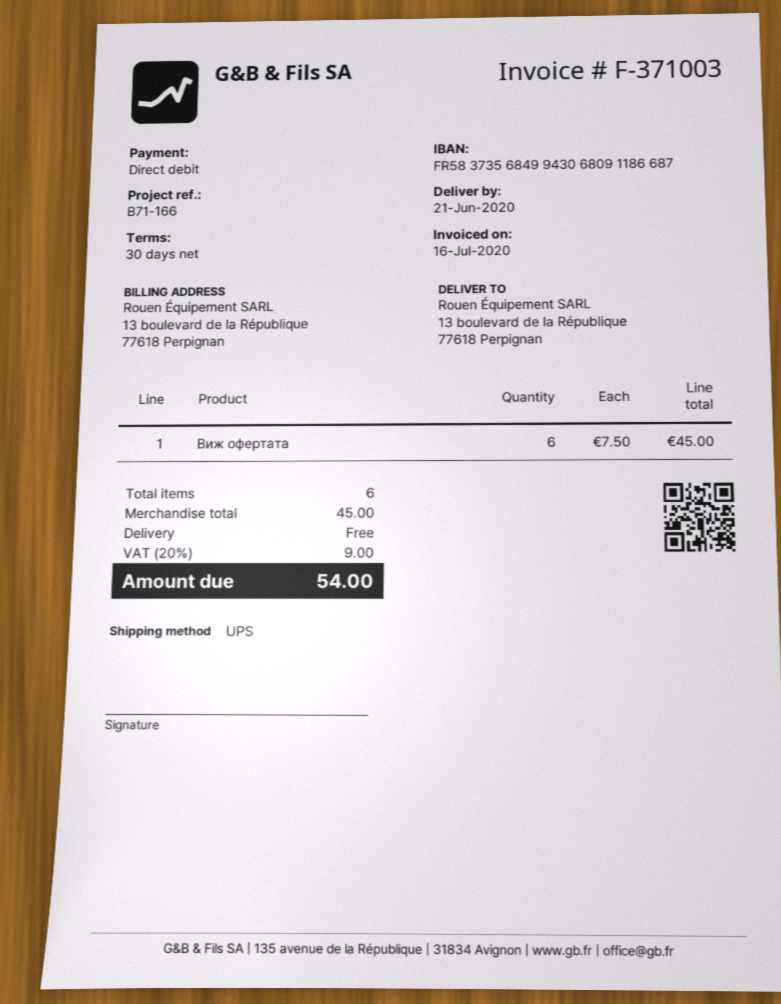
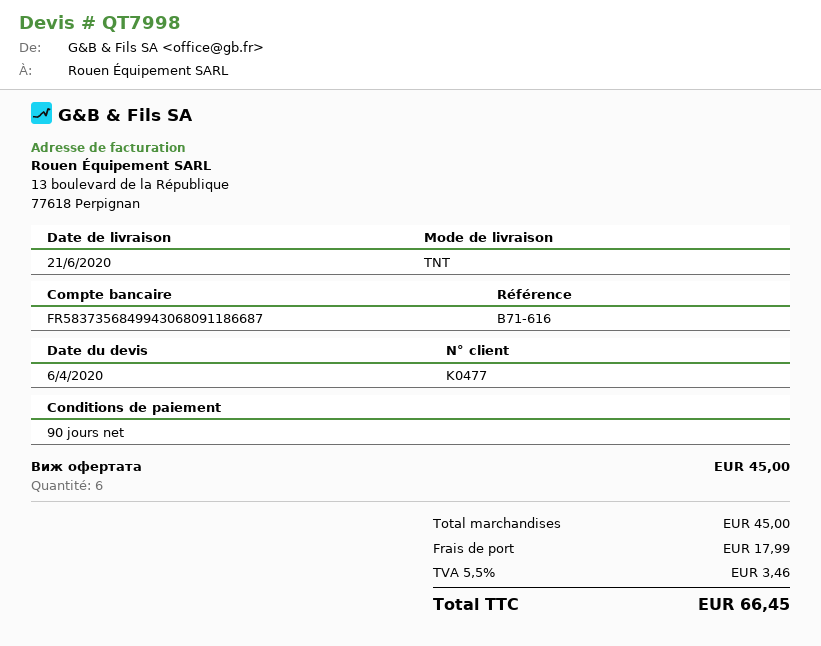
payment terms: 30 days -> 90 days
reference: B71-166 -> B71-616
shipping method: UPS -> TNT
shipping: 0.00 -> 17.99
tax: 20% = 9.00 -> 5.5% = 3.46
total: 54.00 -> 66.45

